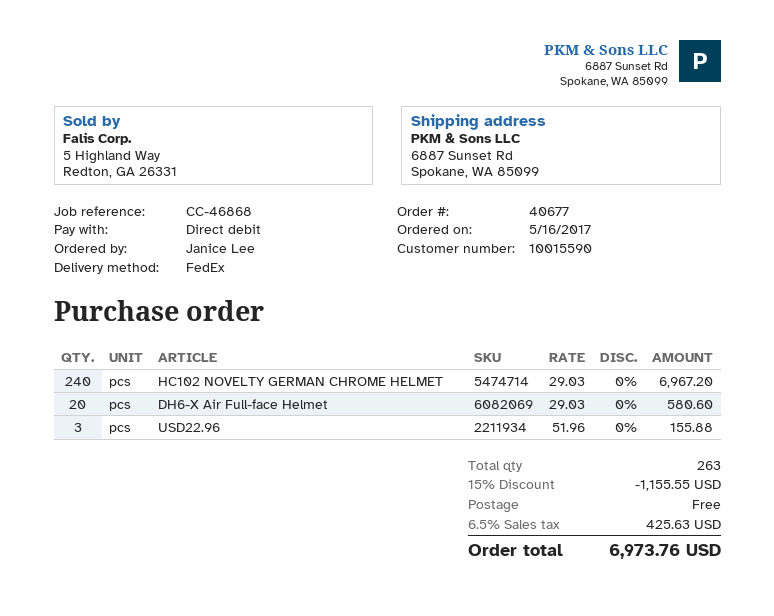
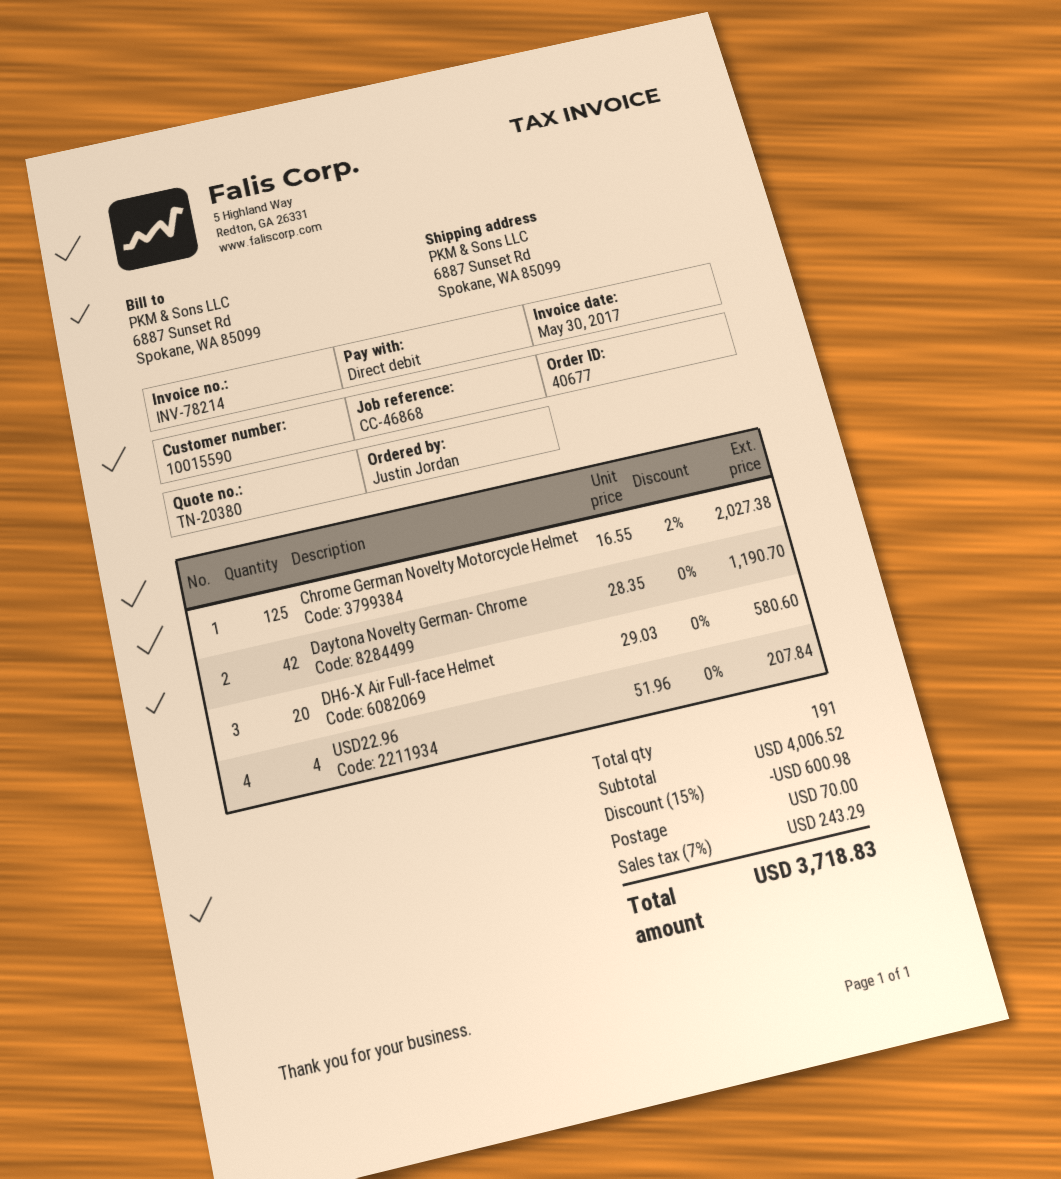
ordered by: Janice Lee -> Justin Jordan
HC102 NOVELTY GERMAN CHROME HELMET: 240 x 29.03 = 6967.20 -> none
USD22.96: 3 x 51.96 = 155.88 -> 4 x 51.96 = 207.84
Chrome German Novelty Motorcycle Helmet: none -> 125 x 16.55 - 2% = 2027.38
Daytona Novelty German- Chrome: none -> 42 x 28.35 = 1190.70
total quantity: 263 -> 191
discount: 15% = 1155.55 -> 15% = 600.98
shipping: 0.00 -> 70.00
tax: 6.5% = 425.63 -> 7% = 243.29
total: 6973.76 -> 3718.83

